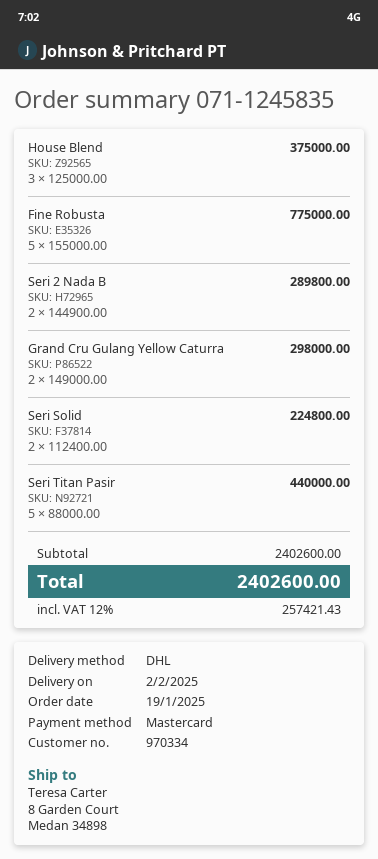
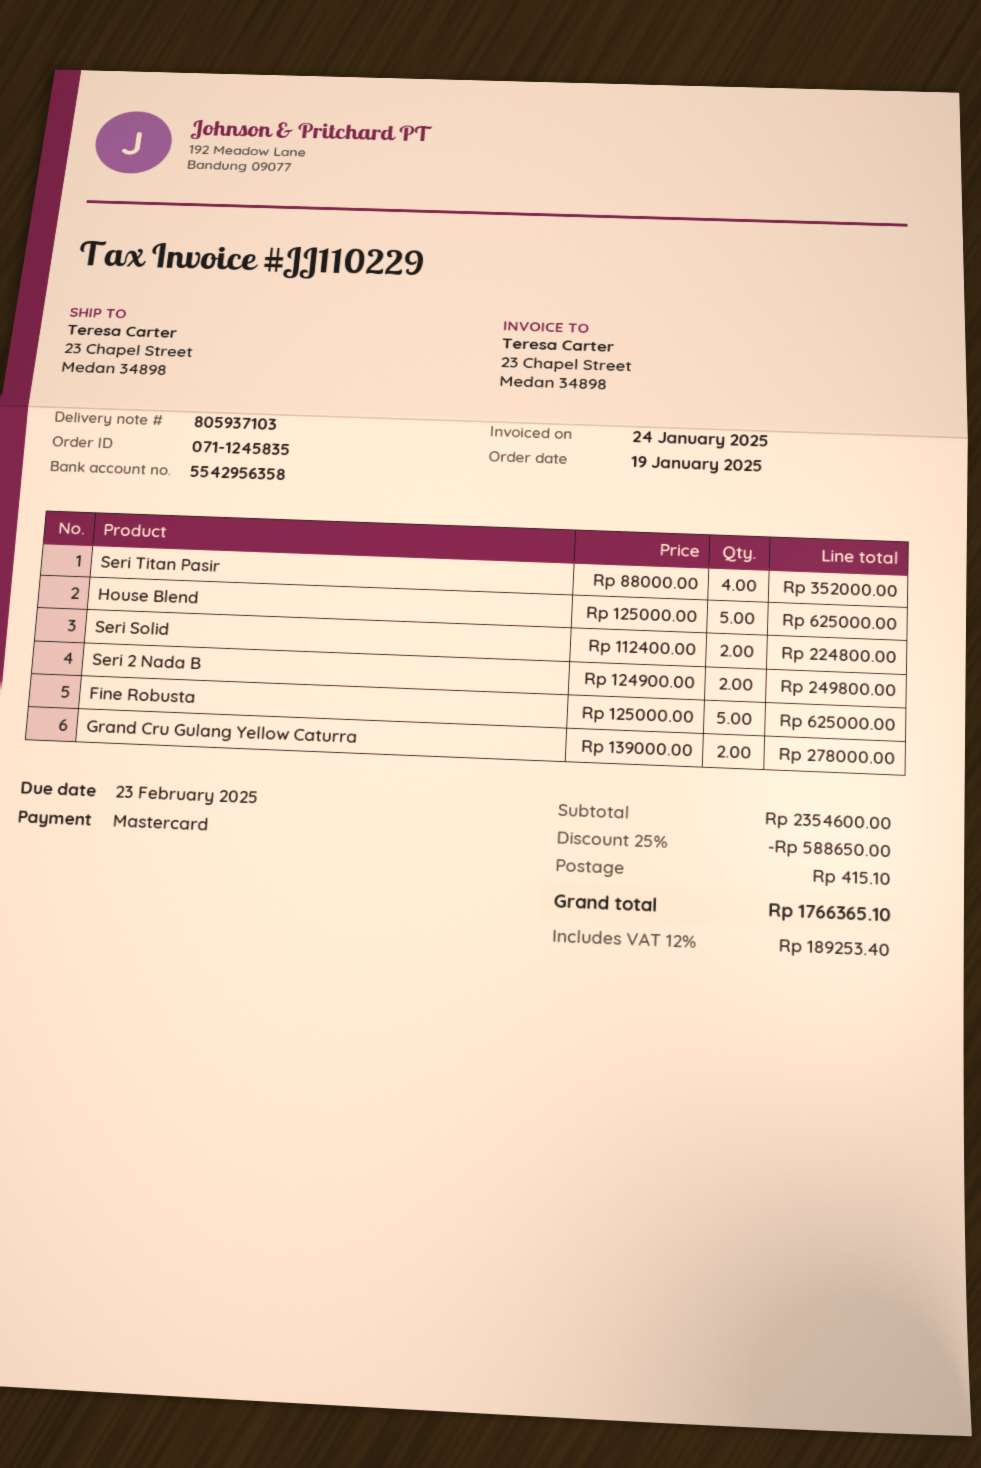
ship to: 8 Garden Court, Medan 34898 -> 23 Chapel Street, Medan 34898
House Blend: 3 x 125000.00 = 375000.00 -> 5 x 125000.00 = 625000.00
Fine Robusta: 5 x 155000.00 = 775000.00 -> 5 x 125000.00 = 625000.00
Seri 2 Nada B: 2 x 144900.00 = 289800.00 -> 2 x 124900.00 = 249800.00
Grand Cru Gulang Yellow Caturra: 2 x 149000.00 = 298000.00 -> 2 x 139000.00 = 278000.00
Seri Titan Pasir: 5 x 88000.00 = 440000.00 -> 4 x 88000.00 = 352000.00
subtotal: 2402600.00 -> 2354600.00
discount: none -> 25% = 588650.00
shipping: none -> 415.10
tax: 12% = 257421.43 -> 12% = 189253.40
total: 2402600.00 -> 1766365.10

